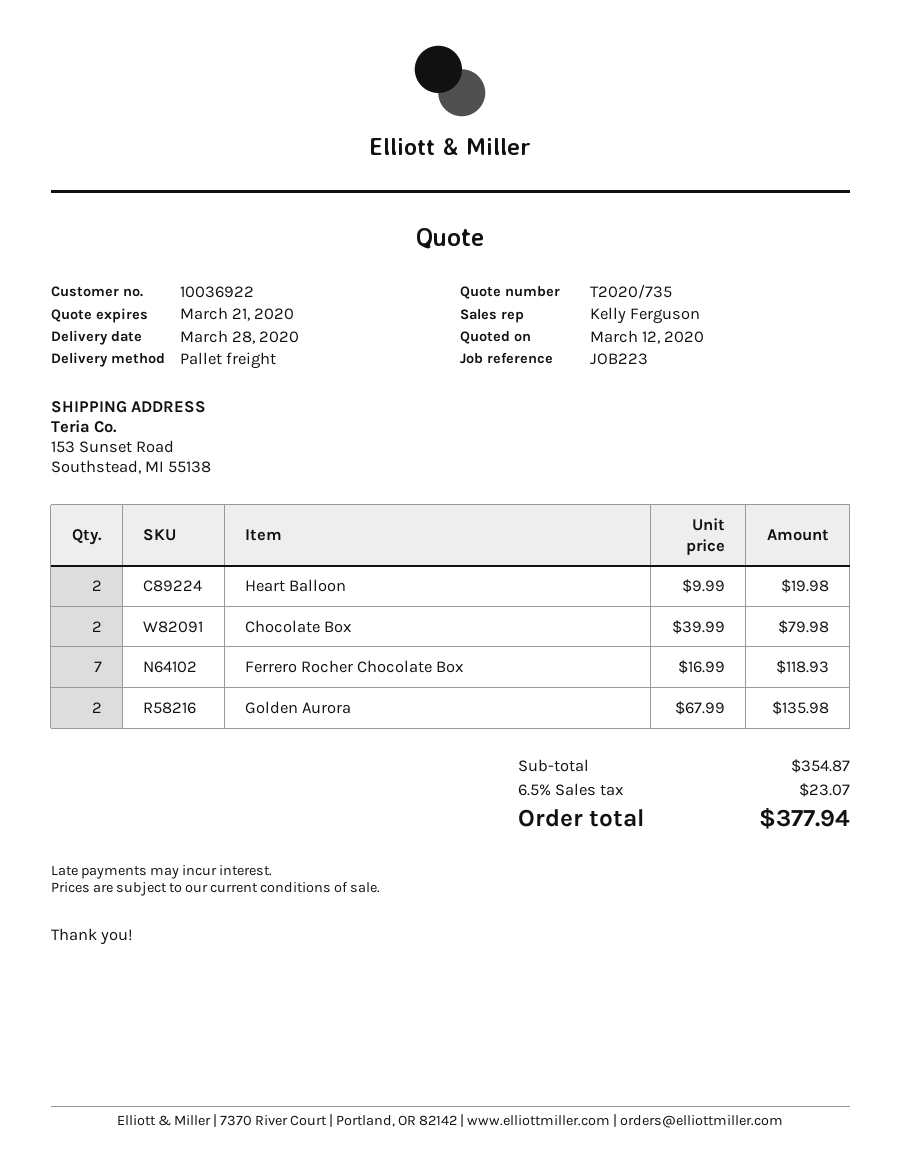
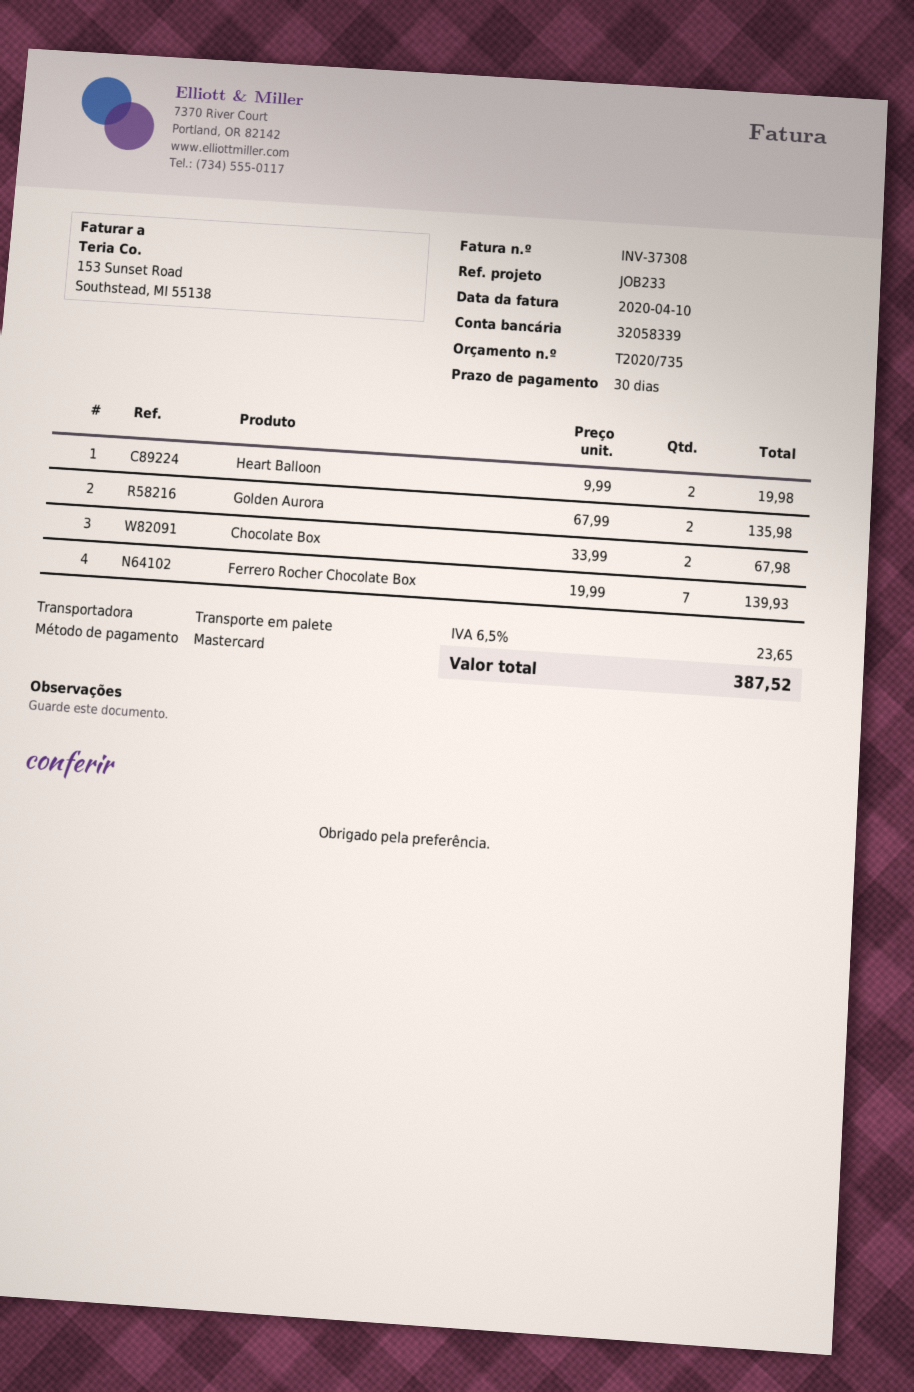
reference: JOB223 -> JOB233
Chocolate Box: 2 x 39.99 = 79.98 -> 2 x 33.99 = 67.98
Ferrero Rocher Chocolate Box: 7 x 16.99 = 118.93 -> 7 x 19.99 = 139.93
tax: 6.5% = 23.07 -> 6.5% = 23.65
total: 377.94 -> 387.52

